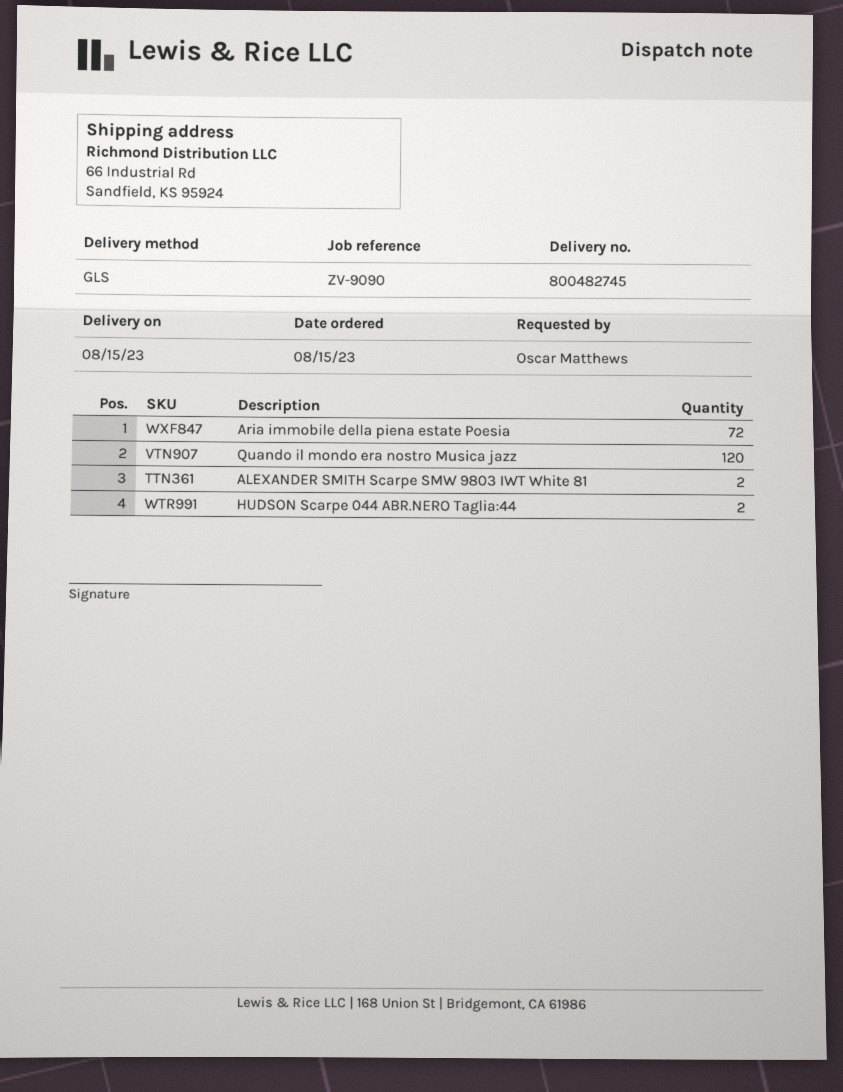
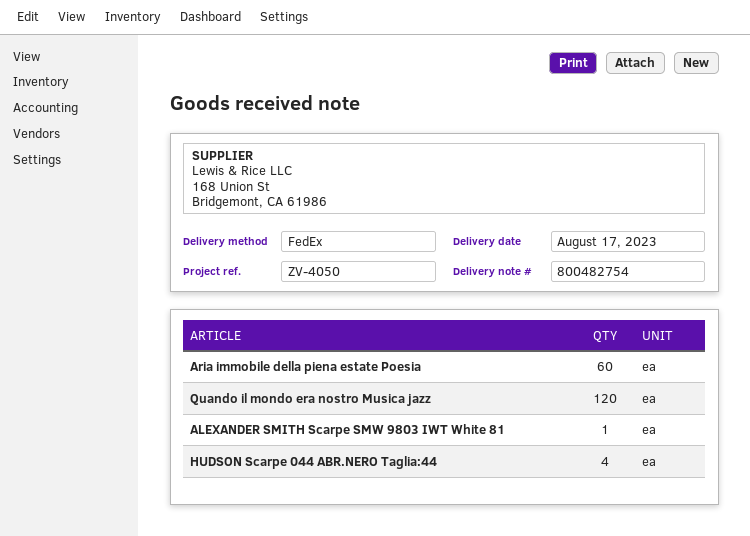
delivery note number: 800482745 -> 800482754
delivery date: 2023-08-15 -> 2023-08-17
reference: ZV-9090 -> ZV-4050
shipping method: GLS -> FedEx
Aria immobile della piena estate Poesia: 72 -> 60
ALEXANDER SMITH Scarpe SMW 9803 IWT White 81: 2 -> 1
HUDSON Scarpe 044 ABR.NERO Taglia:44: 2 -> 4

